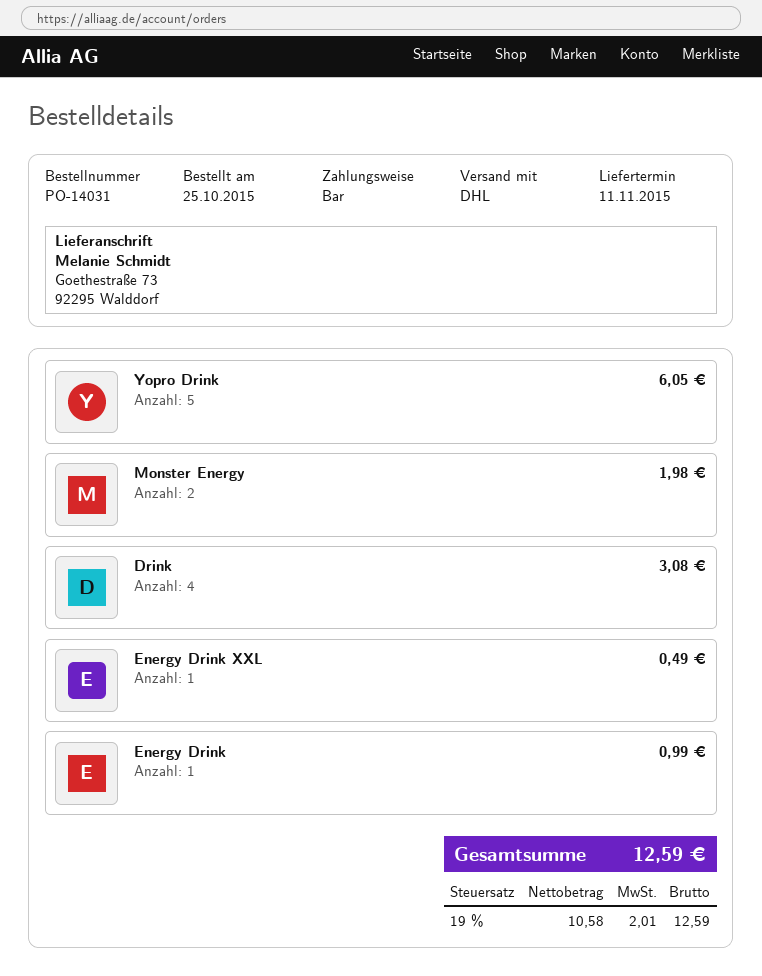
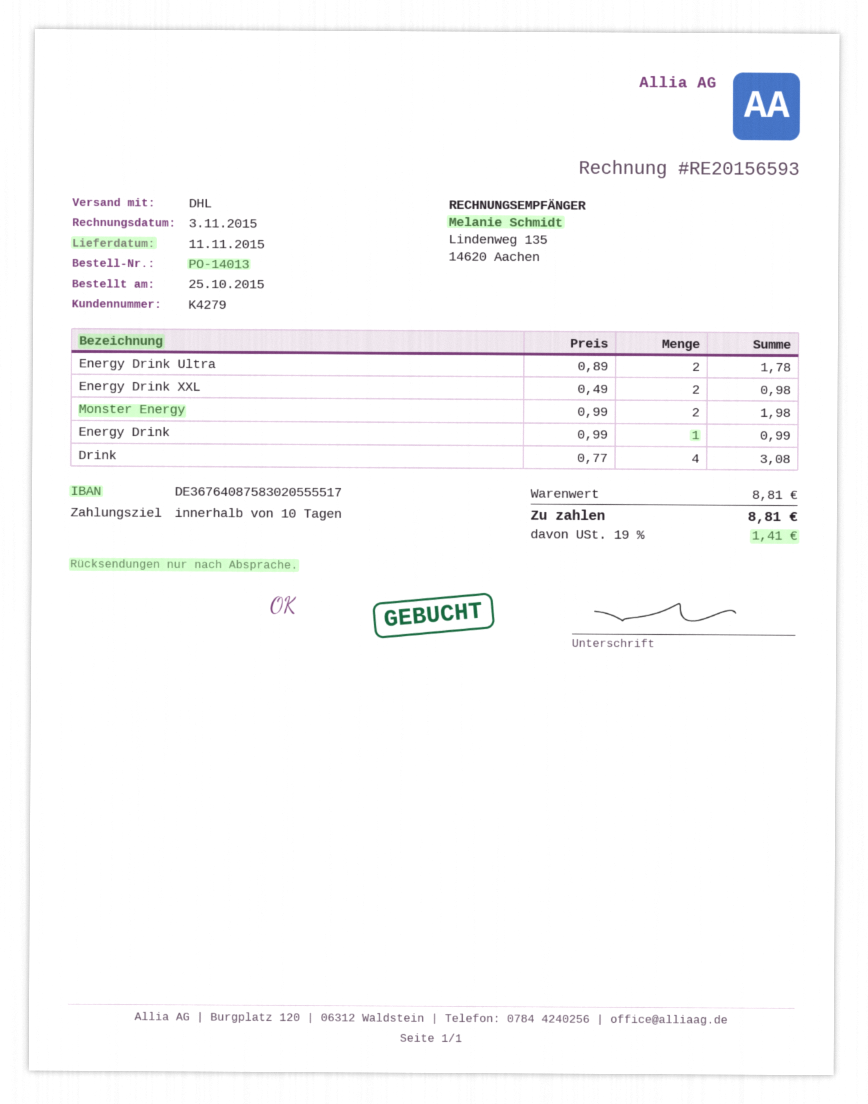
order number: PO-14031 -> PO-14013
Yopro Drink: 5 for 6.05 -> none
Energy Drink XXL: 1 for 0.49 -> 2 for 0.98
Energy Drink Ultra: none -> 2 for 1.78
tax: 19% = 2.01 -> 19% = 1.41
total: 12.59 -> 8.81

